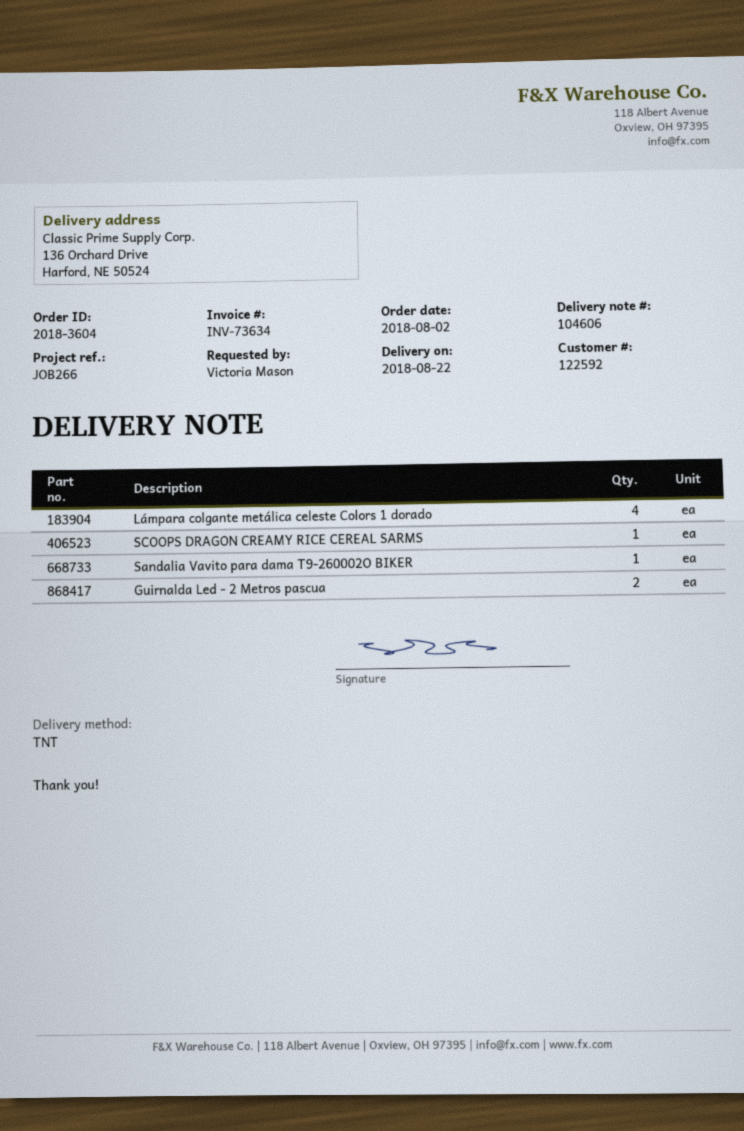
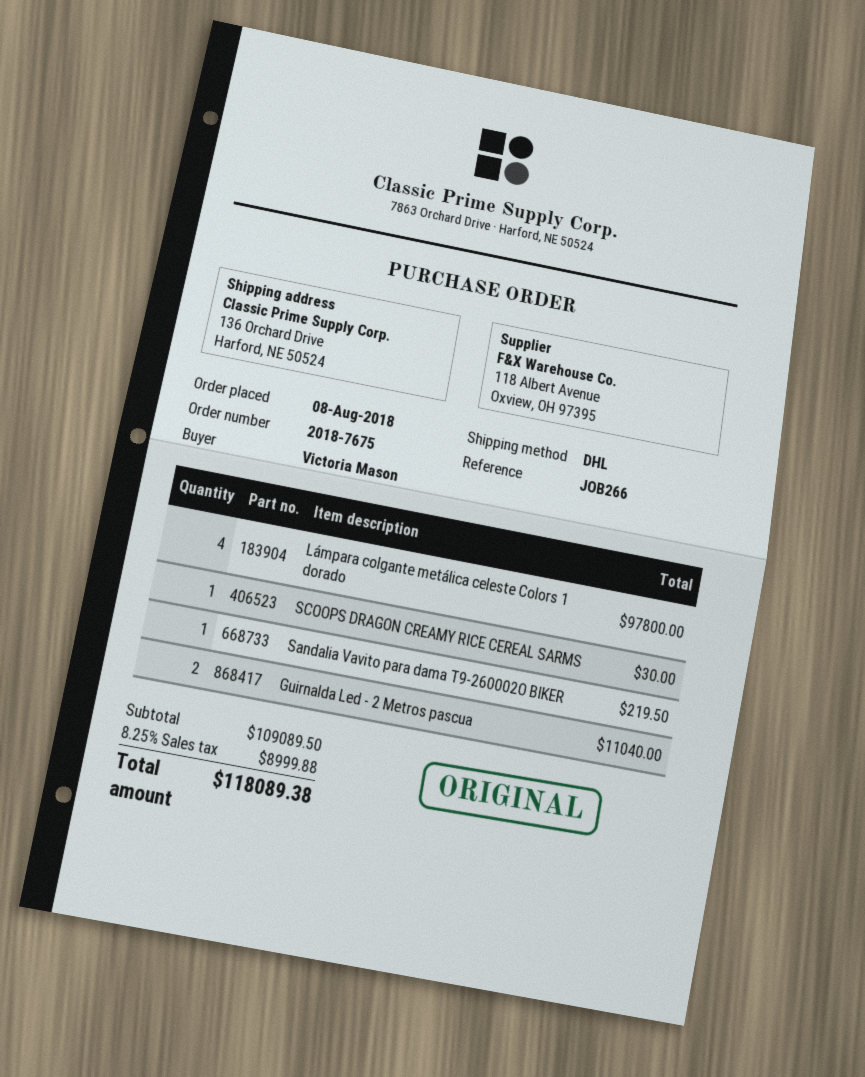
order number: 2018-3604 -> 2018-7675
order date: 2018-08-02 -> 2018-08-08
shipping method: TNT -> DHL

